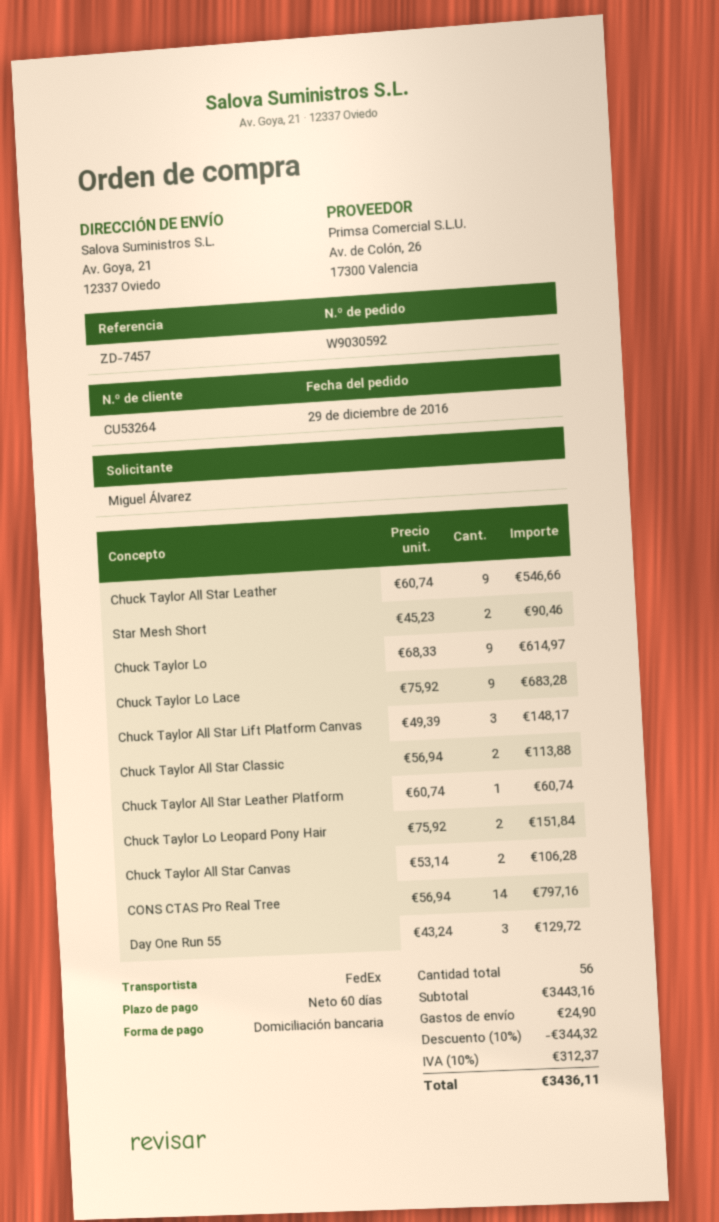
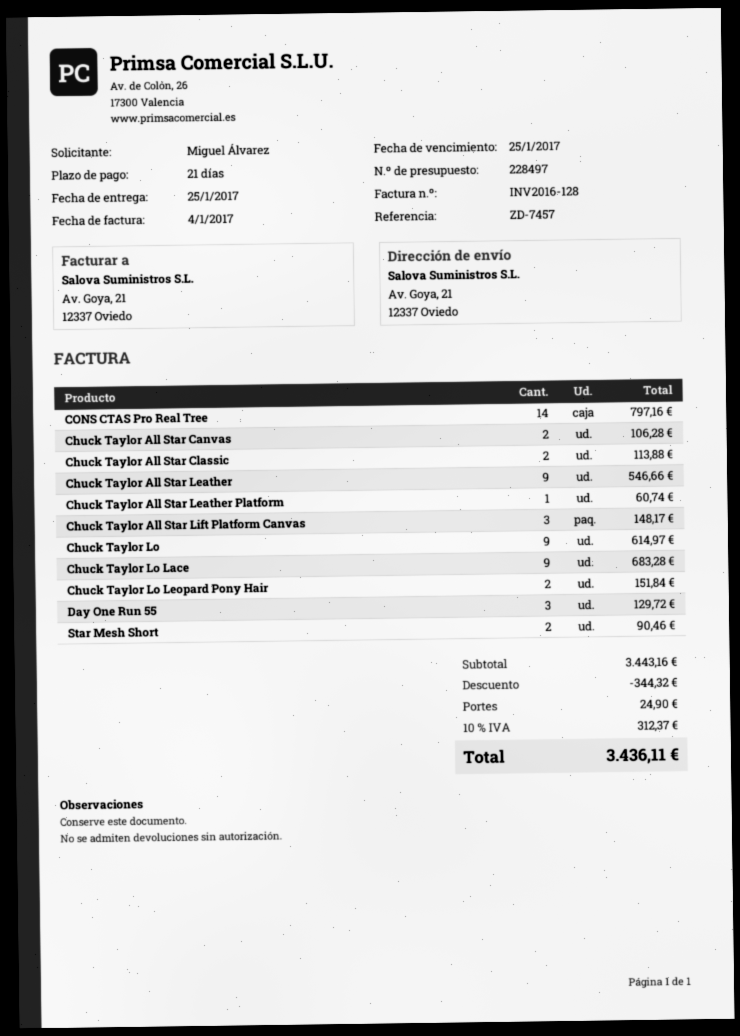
payment terms: 60 days -> 21 days

